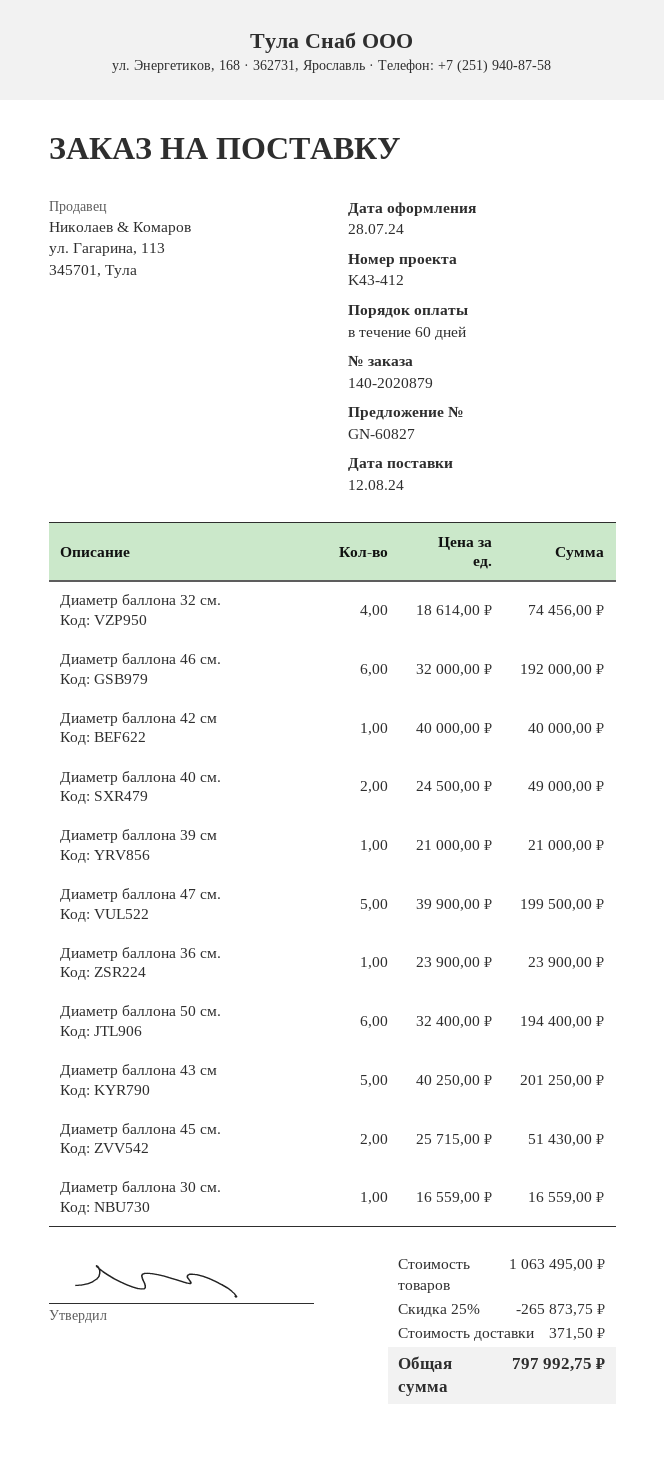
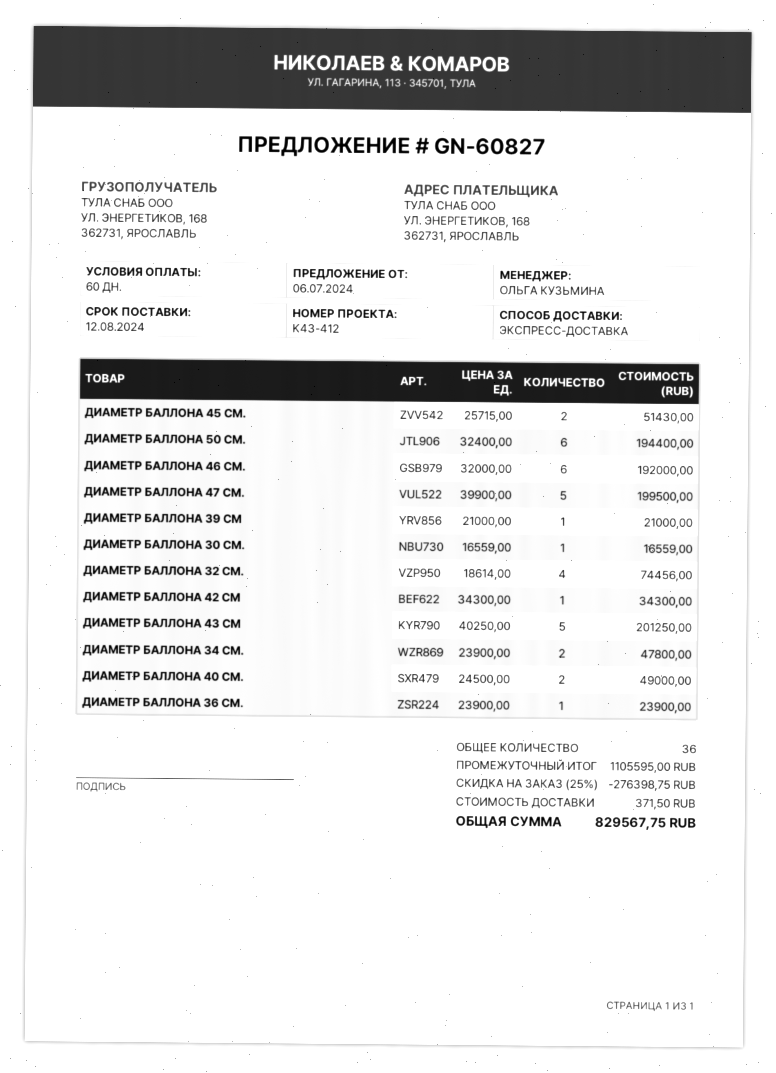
Диаметр баллона 42 см: 1 x 40000.00 = 40000.00 -> 1 x 34300.00 = 34300.00
ДИАМЕТР БАЛЛОНА 34 СМ.: none -> 2 x 23900.00 = 47800.00
subtotal: 1063495.00 -> 1105595.00
discount: 25% = 265873.75 -> 25% = 276398.75
total: 797992.75 -> 829567.75

